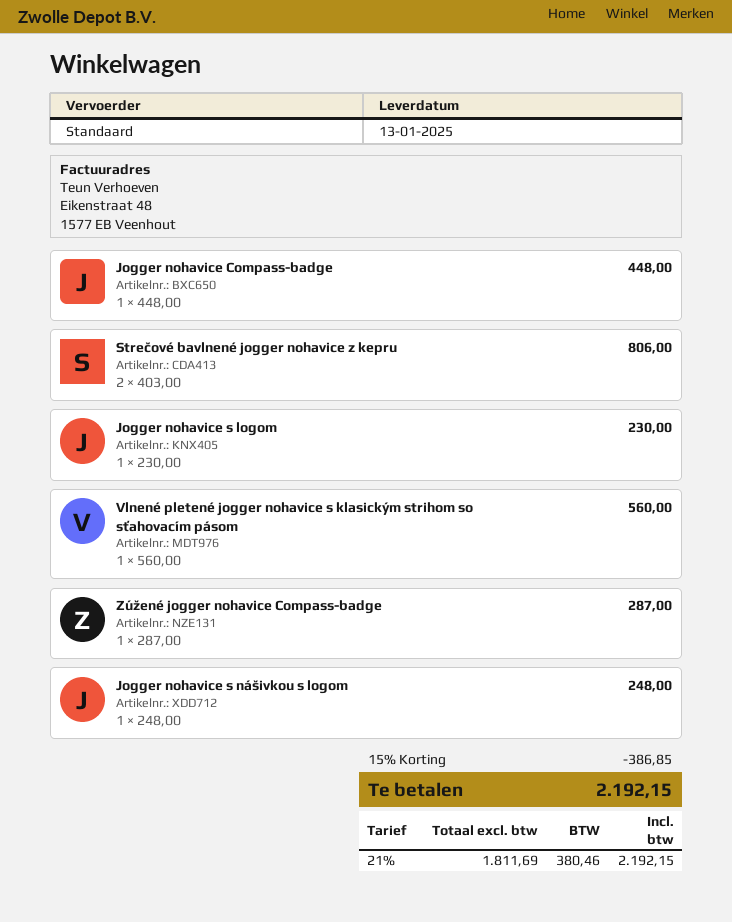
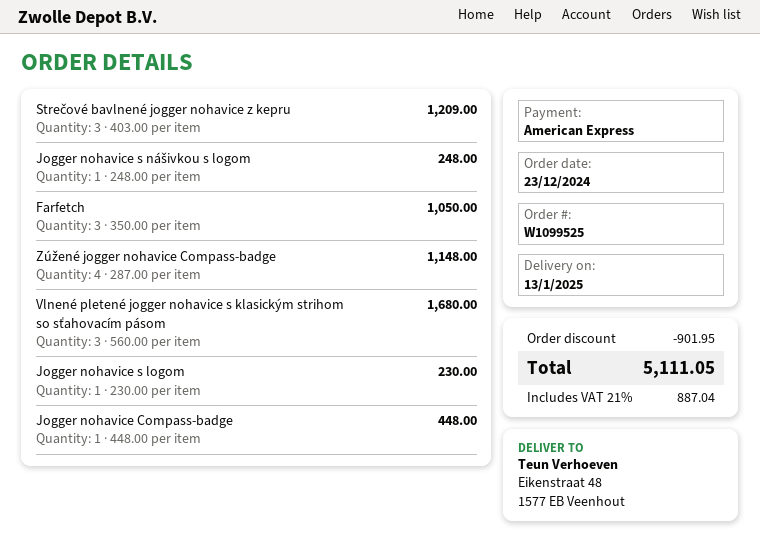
Strečové bavlnené jogger nohavice z kepru: 2 x 403.00 = 806.00 -> 3 x 403.00 = 1209.00
Vlnené pletené jogger nohavice s klasickým strihom so sťahovacím pásom: 1 x 560.00 = 560.00 -> 3 x 560.00 = 1680.00
Zúžené jogger nohavice Compass-badge: 1 x 287.00 = 287.00 -> 4 x 287.00 = 1148.00
Farfetch: none -> 3 x 350.00 = 1050.00
discount: 386.85 -> 901.95
tax: 21% = 380.46 -> 21% = 887.04
total: 2192.15 -> 5111.05

